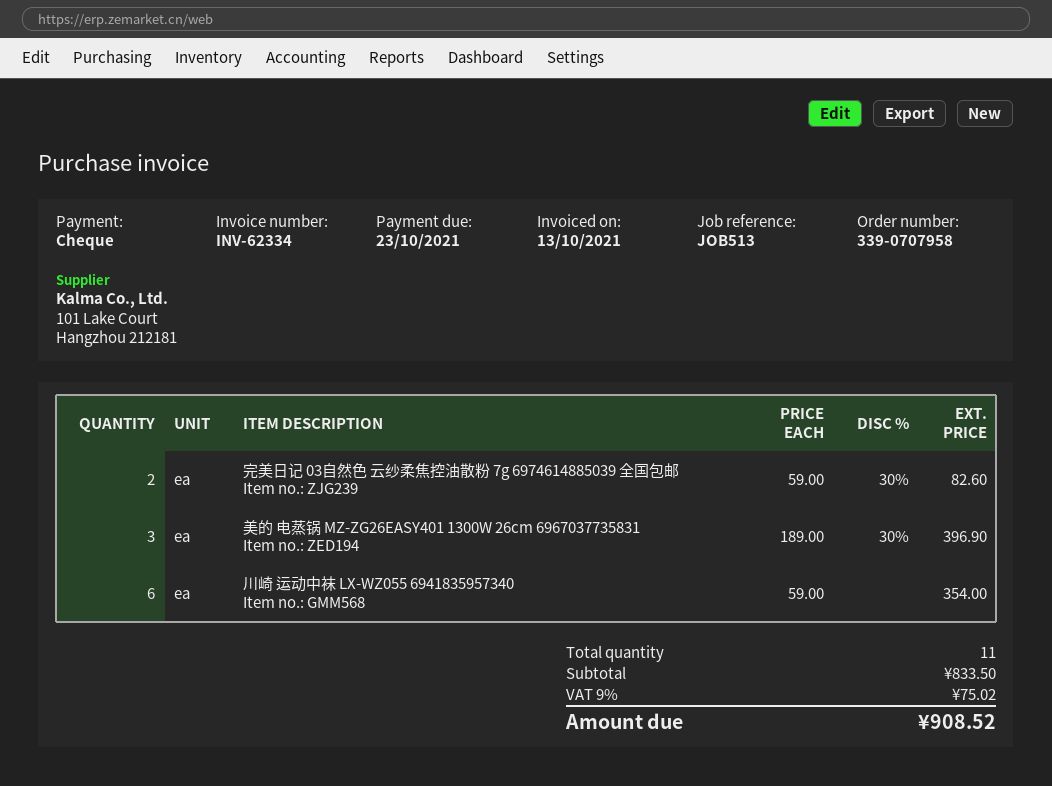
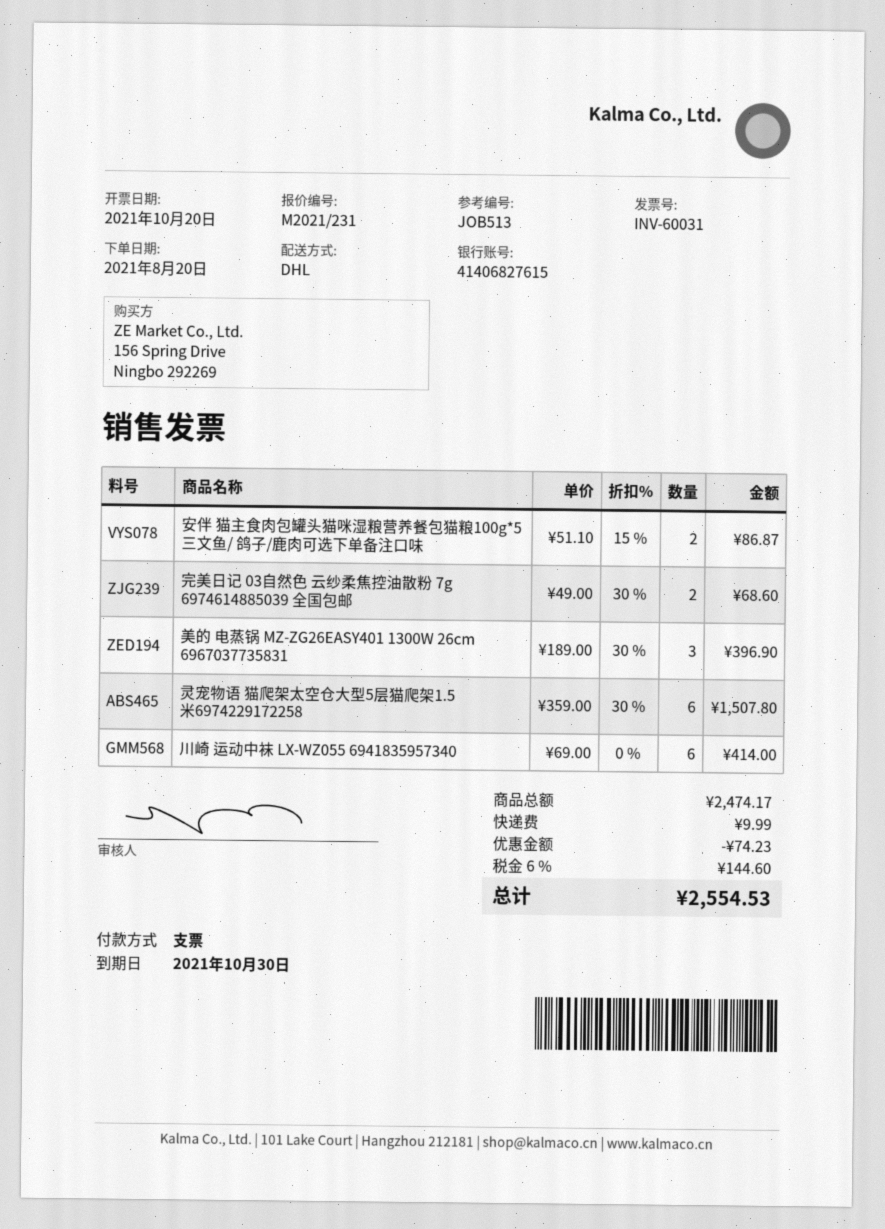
invoice number: INV-62334 -> INV-60031
invoice date: 2021-10-13 -> 2021-10-20
due date: 2021-10-23 -> 2021-10-30
完美日记 03自然色 云纱柔焦控油散粉 7g 6974614885039 全国包邮: 2 x 59.00 - 30% = 82.60 -> 2 x 49.00 - 30% = 68.60
川崎 运动中袜 LX-WZ055 6941835957340: 6 x 59.00 = 354.00 -> 6 x 69.00 = 414.00
安伴 猫主食肉包罐头猫咪湿粮营养餐包猫粮100g*5三文鱼/ 鸽子/鹿肉可选下单备注口味: none -> 2 x 51.10 - 15% = 86.87
灵宠物语 猫爬架太空仓大型5层猫爬架1.5米6974229172258: none -> 6 x 359.00 - 30% = 1507.80
subtotal: 833.50 -> 2474.17
discount: none -> 74.23
shipping: none -> 9.99
tax: 9% = 75.02 -> 6% = 144.60
total: 908.52 -> 2554.53

